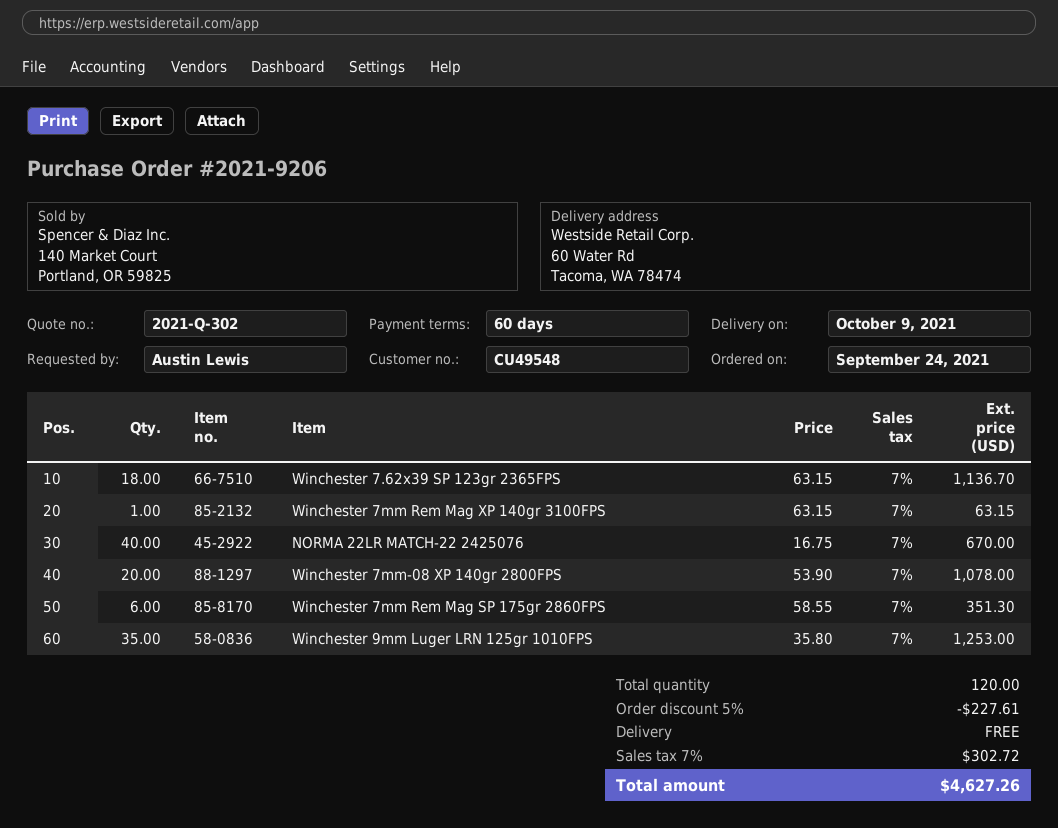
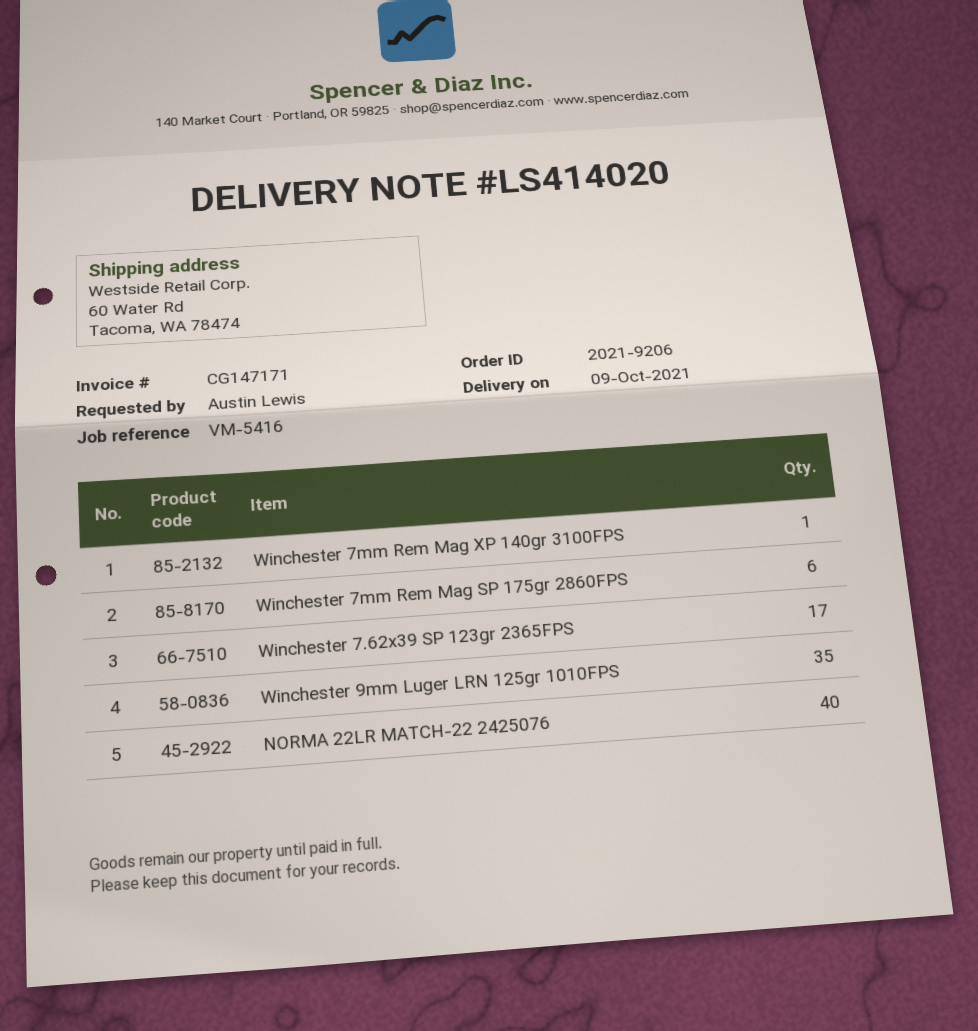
Winchester 7.62x39 SP 123gr 2365FPS: 18 -> 17
Winchester 7mm-08 XP 140gr 2800FPS: 20 -> none

